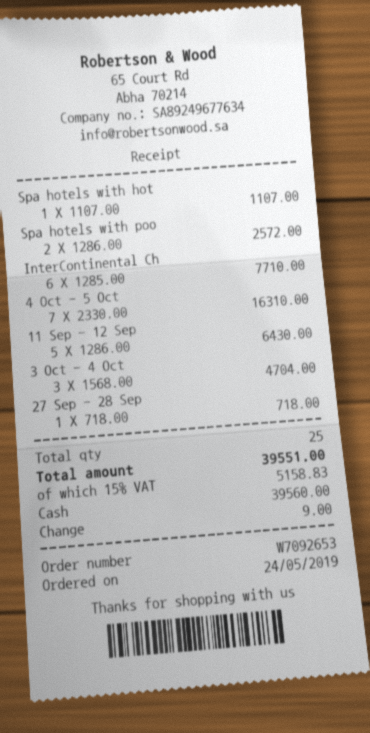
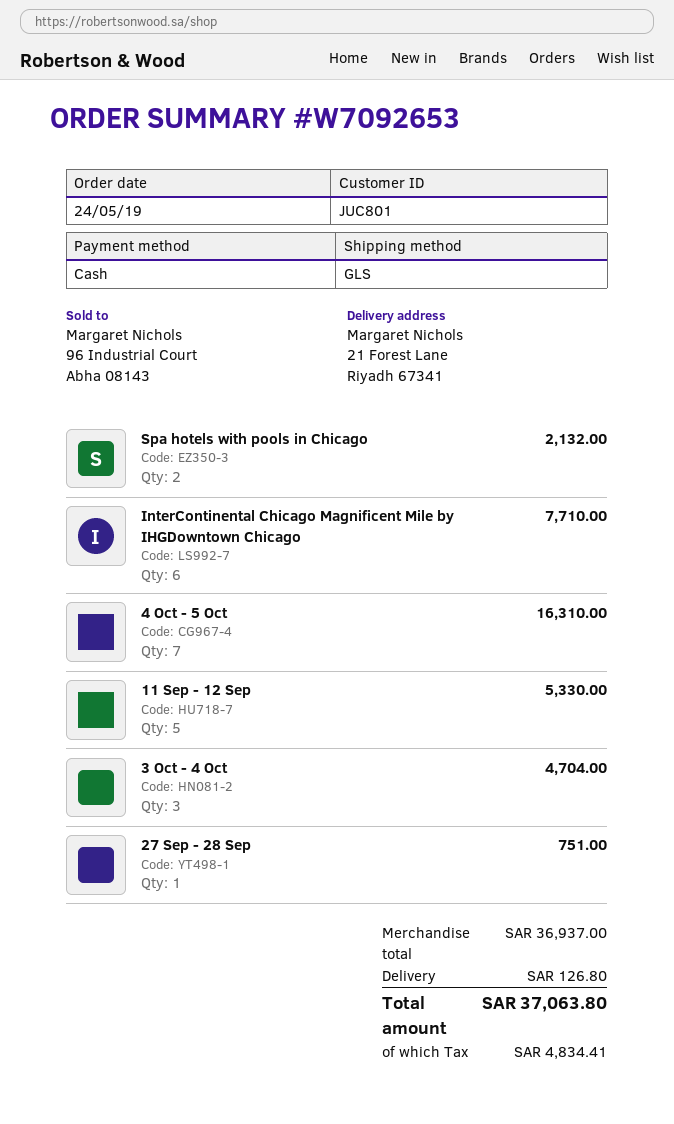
Spa hotels with hot: 1 for 1107.00 -> none
Spa hotels with poo: 2 for 2572.00 -> 2 for 2132.00
11 Sep - 12 Sep: 5 for 6430.00 -> 5 for 5330.00
27 Sep - 28 Sep: 1 for 718.00 -> 1 for 751.00
shipping: none -> 126.80
tax: 5158.83 -> 4834.41
total: 39551.00 -> 37063.80

